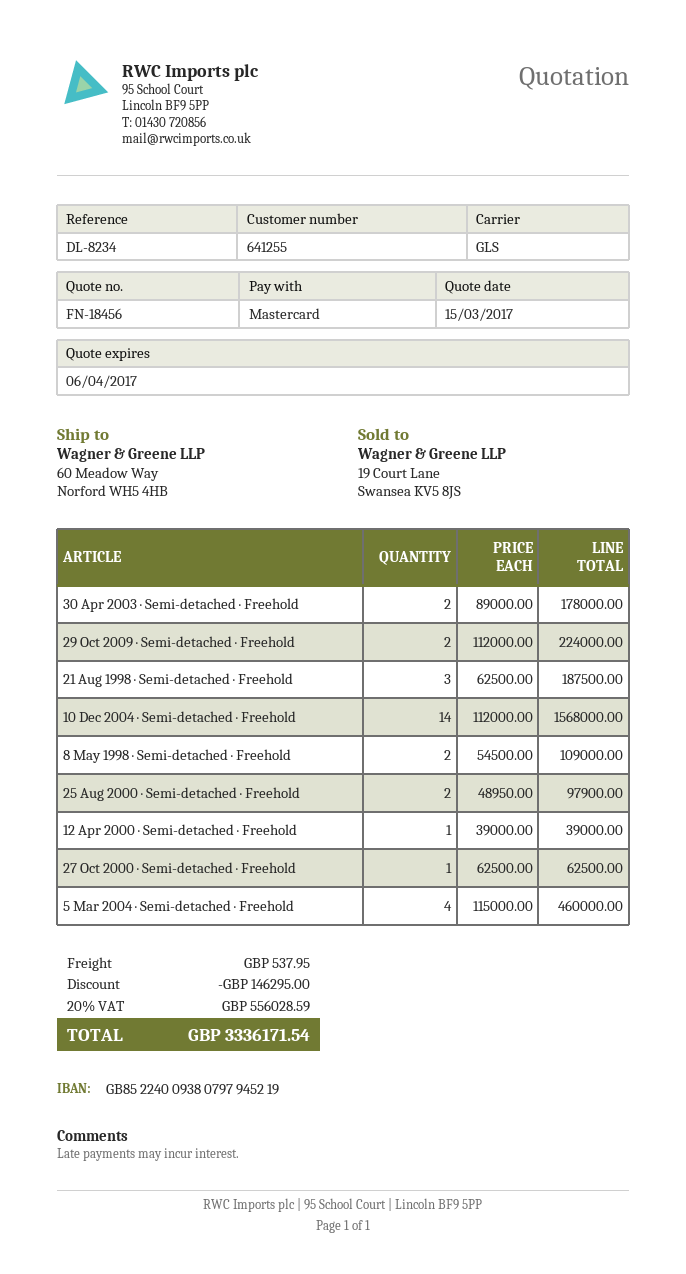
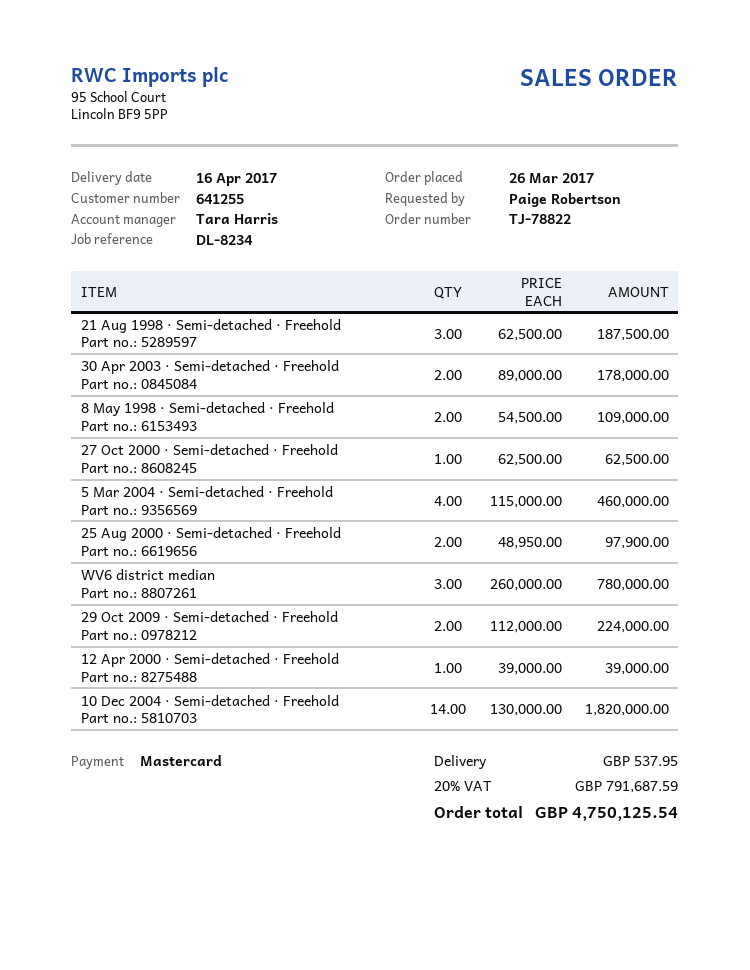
10 Dec 2004 · Semi-detached · Freehold: 14 x 112000.00 = 1568000.00 -> 14 x 130000.00 = 1820000.00
WV6 district median: none -> 3 x 260000.00 = 780000.00
discount: 146295.00 -> none
tax: 20% = 556028.59 -> 20% = 791687.59
total: 3336171.54 -> 4750125.54

